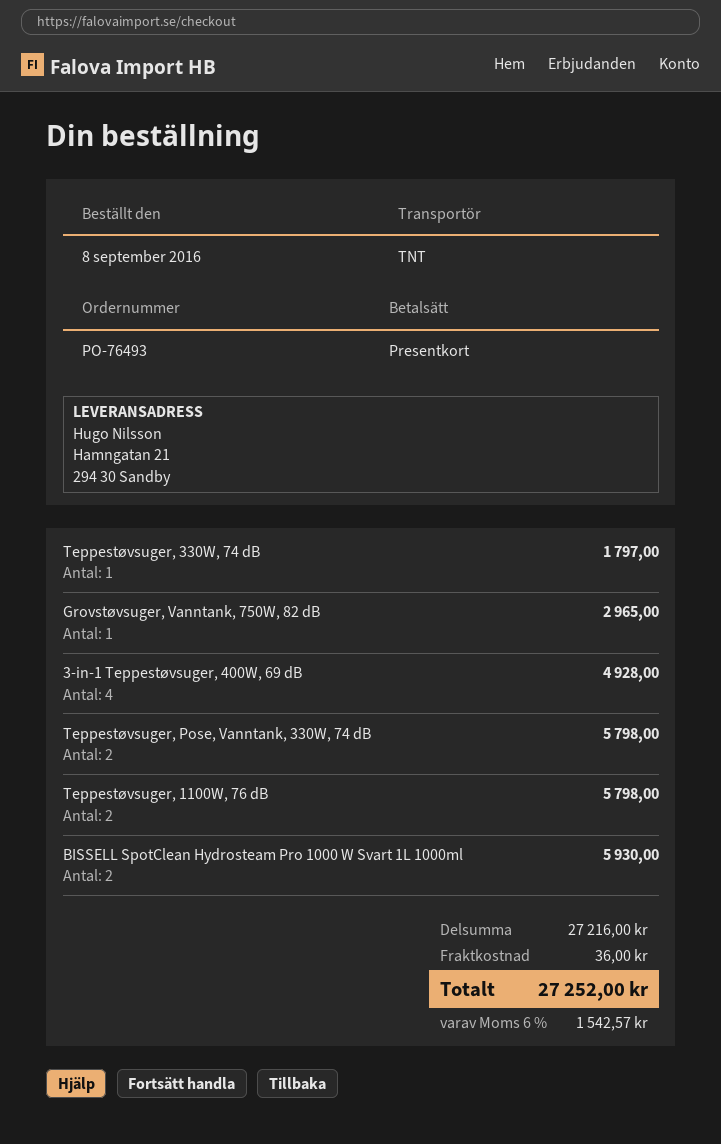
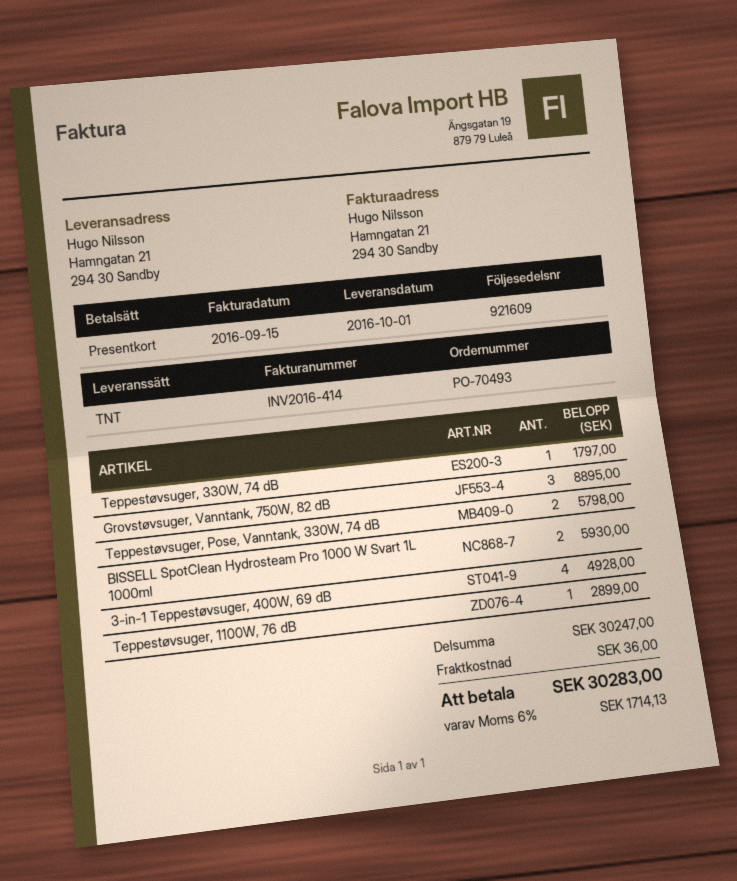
order number: PO-76493 -> PO-70493
Grovstøvsuger, Vanntank, 750W, 82 dB: 1 for 2965.00 -> 3 for 8895.00
Teppestøvsuger, 1100W, 76 dB: 2 for 5798.00 -> 1 for 2899.00
subtotal: 27216.00 -> 30247.00
tax: 6% = 1542.57 -> 6% = 1714.13
total: 27252.00 -> 30283.00

